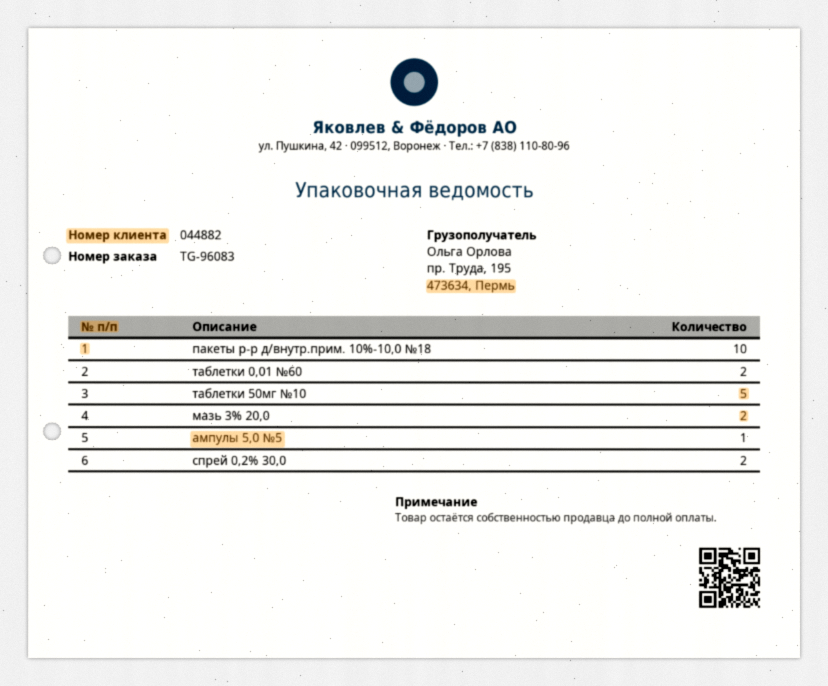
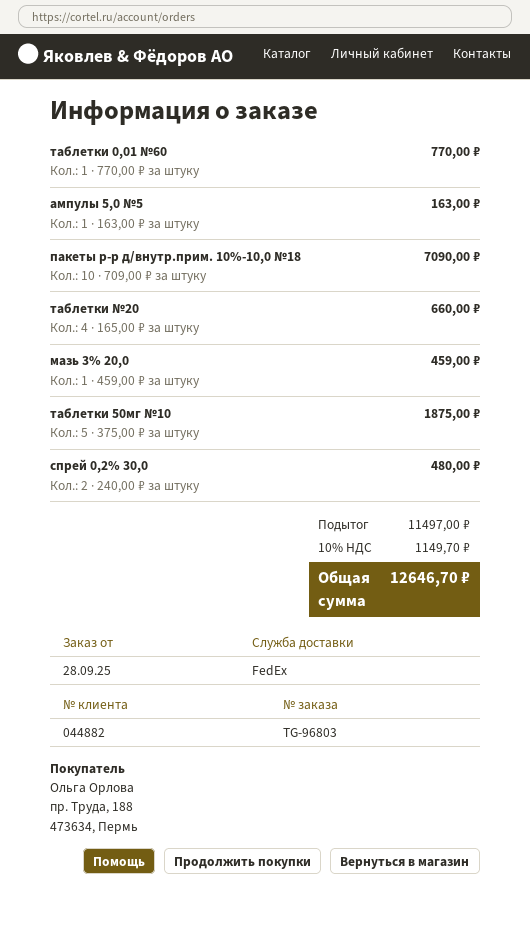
order number: TG-96083 -> TG-96803
таблетки 0,01 №60: 2 -> 1
мазь 3% 20,0: 2 -> 1
таблетки №20: none -> 4

